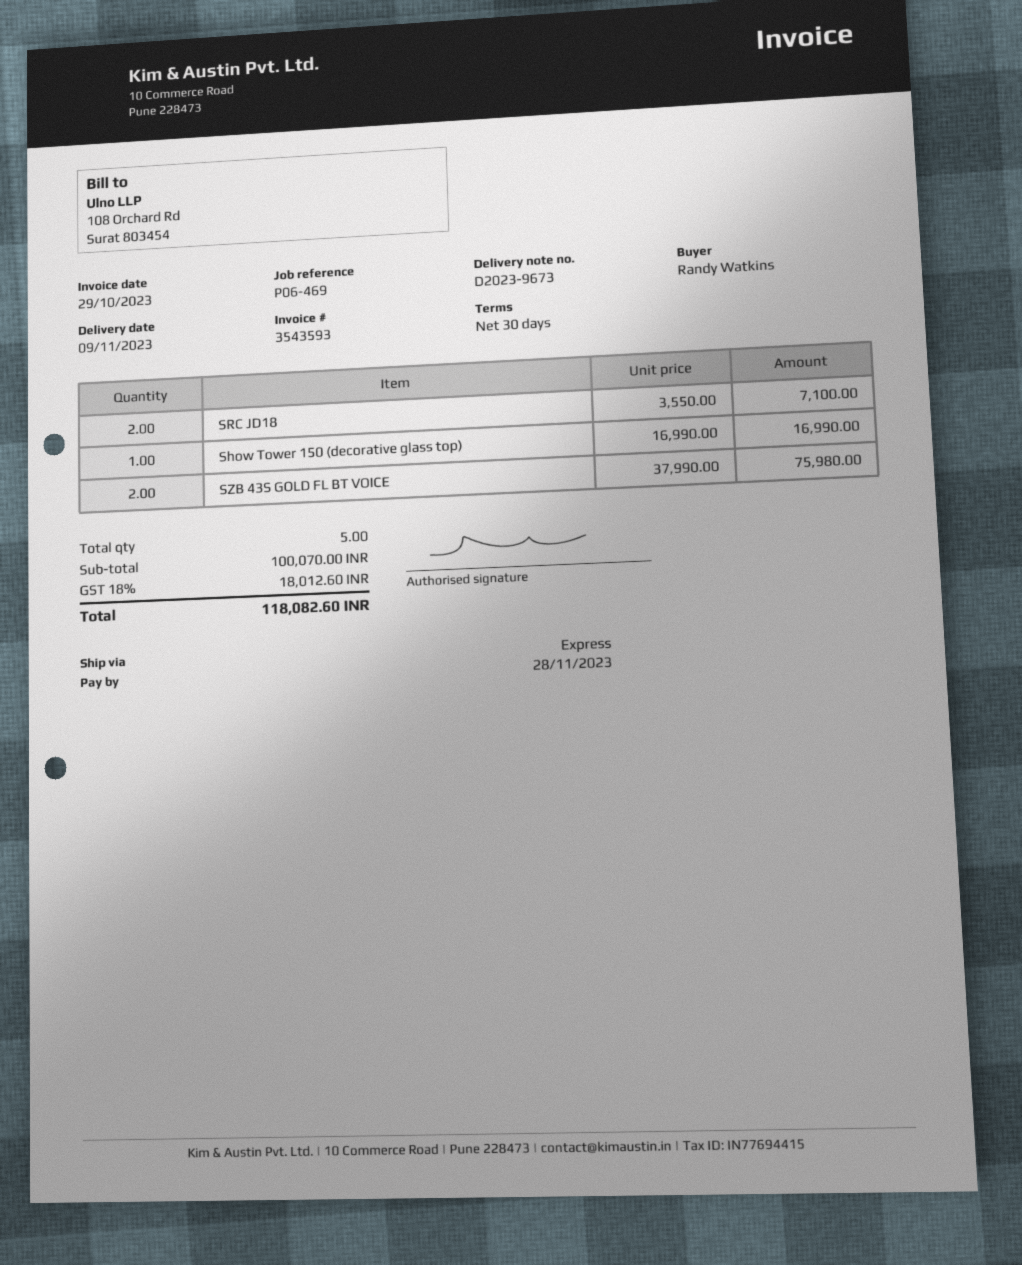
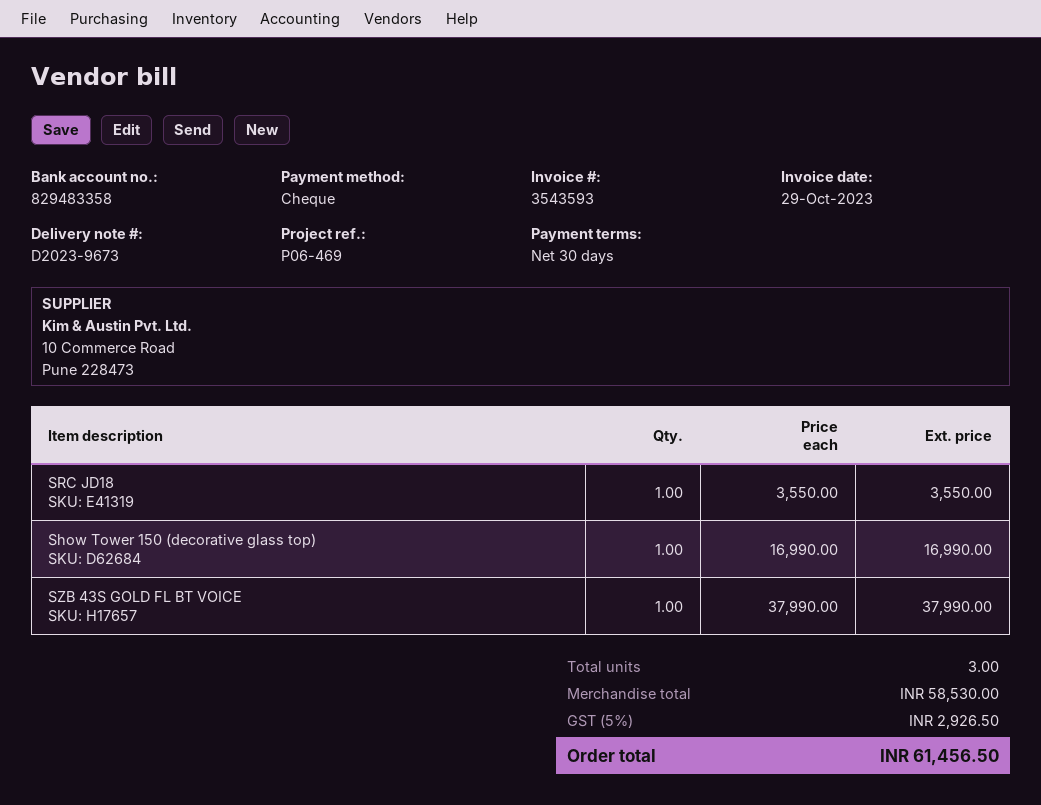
SRC JD18: 2 x 3550.00 = 7100.00 -> 1 x 3550.00 = 3550.00
SZB 43S GOLD FL BT VOICE: 2 x 37990.00 = 75980.00 -> 1 x 37990.00 = 37990.00
total quantity: 5 -> 3
subtotal: 100070.00 -> 58530.00
tax: 18% = 18012.60 -> 5% = 2926.50
total: 118082.60 -> 61456.50

